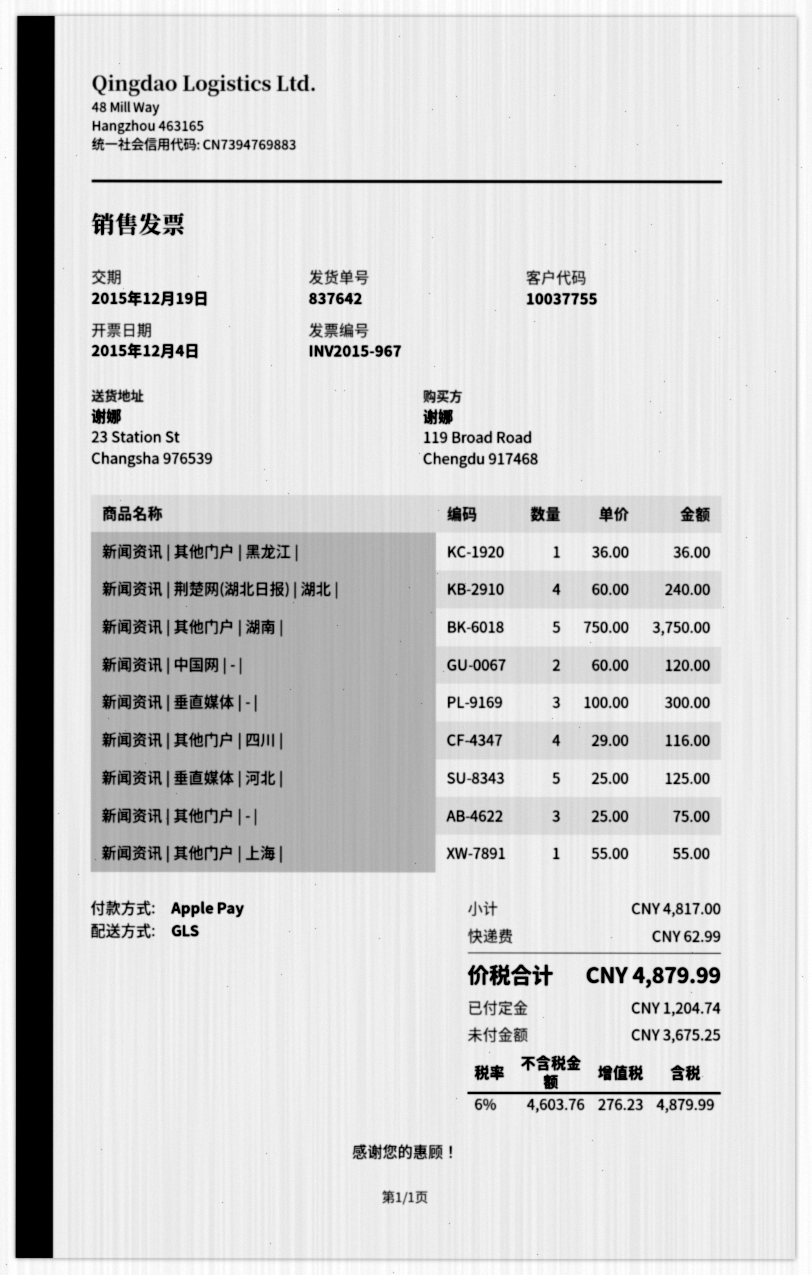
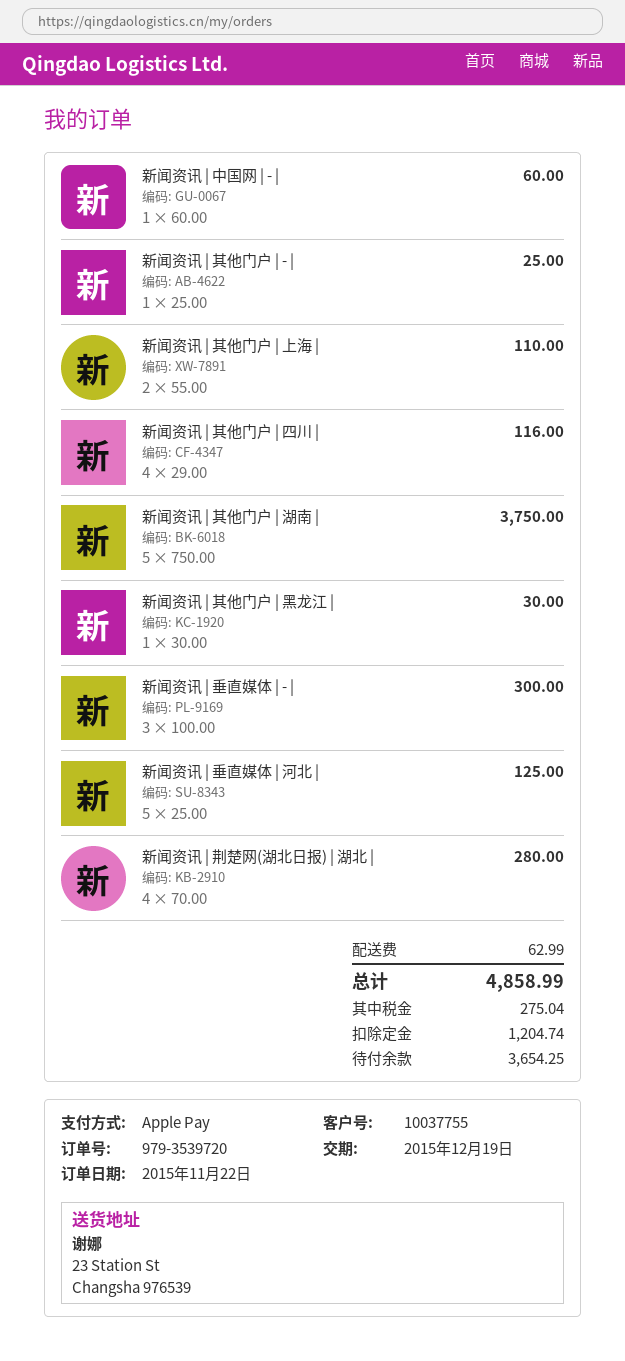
新闻资讯 | 其他门户 | 黑龙江 |: 1 x 36.00 = 36.00 -> 1 x 30.00 = 30.00
新闻资讯 | 荆楚网(湖北日报) | 湖北 |: 4 x 60.00 = 240.00 -> 4 x 70.00 = 280.00
新闻资讯 | 中国网 | - |: 2 x 60.00 = 120.00 -> 1 x 60.00 = 60.00
新闻资讯 | 其他门户 | - |: 3 x 25.00 = 75.00 -> 1 x 25.00 = 25.00
新闻资讯 | 其他门户 | 上海 |: 1 x 55.00 = 55.00 -> 2 x 55.00 = 110.00
tax: 276.23 -> 275.04
total: 4879.99 -> 4858.99
balance: 3675.25 -> 3654.25

